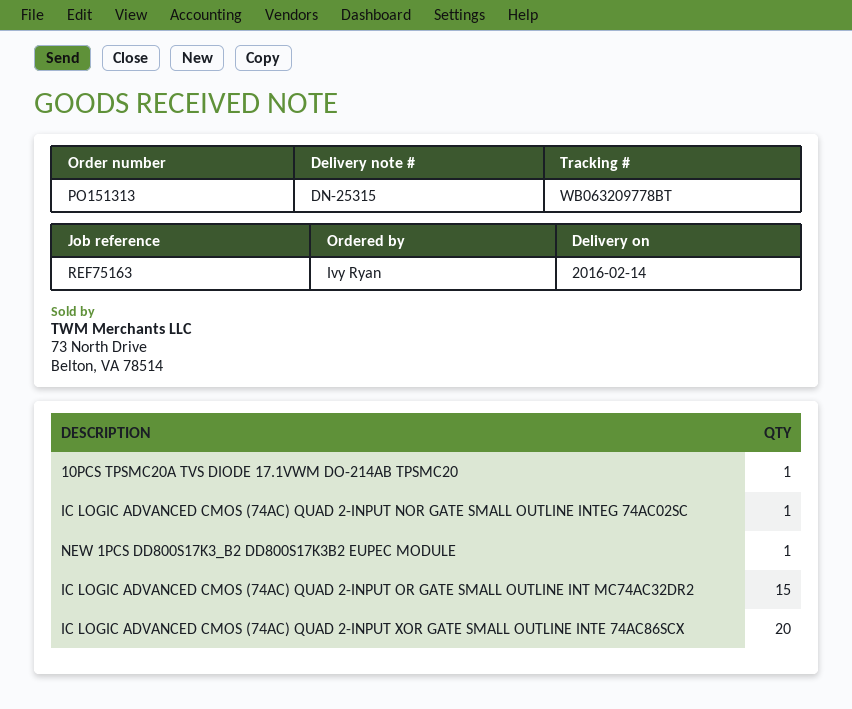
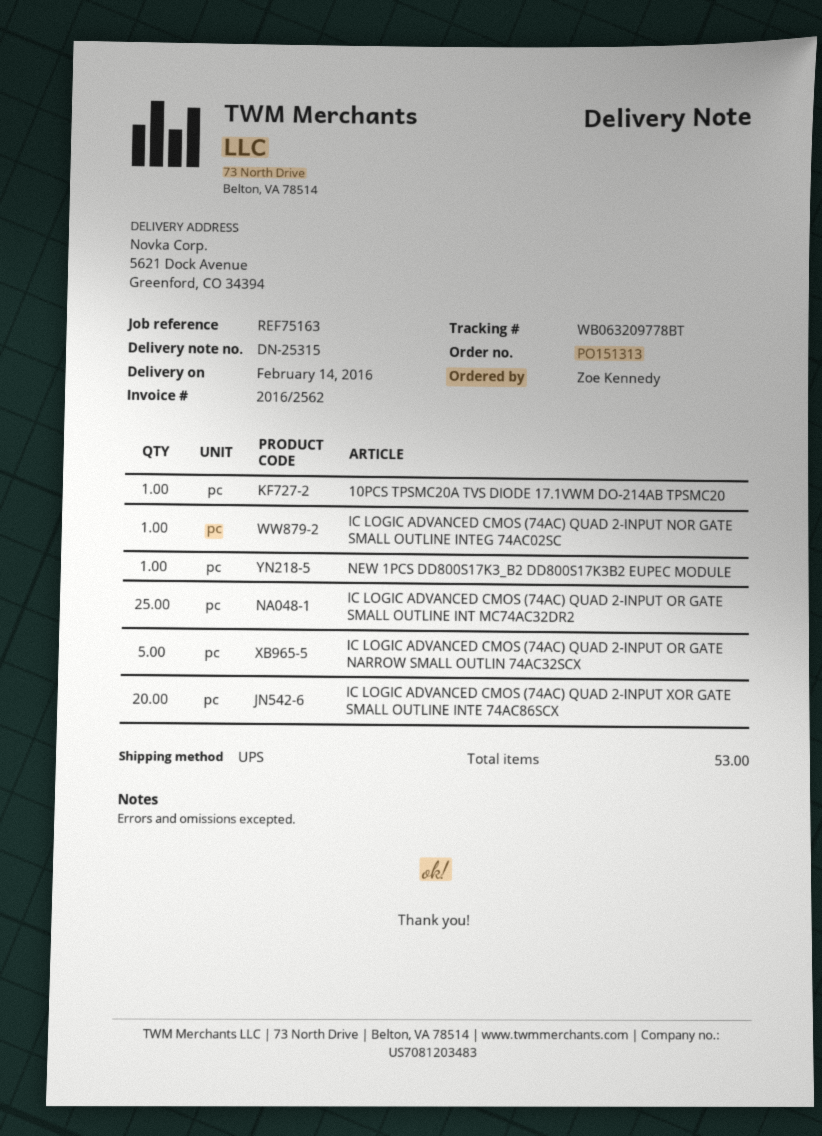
ordered by: Ivy Ryan -> Zoe Kennedy
IC LOGIC ADVANCED CMOS (74AC) QUAD 2-INPUT OR GATE SMALL OUTLINE INT MC74AC32DR2: 15 -> 25
IC LOGIC ADVANCED CMOS (74AC) QUAD 2-INPUT OR GATE NARROW SMALL OUTLIN 74AC32SCX: none -> 5

